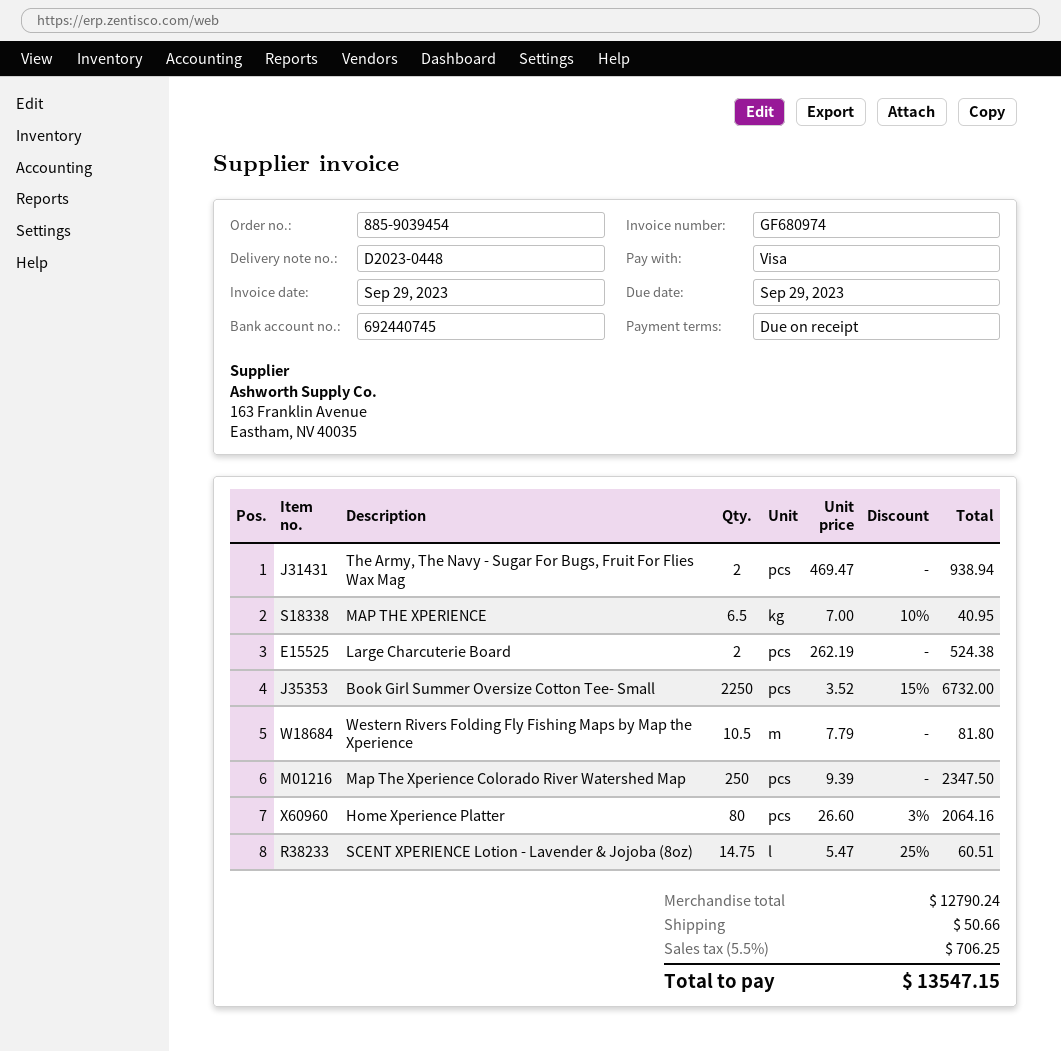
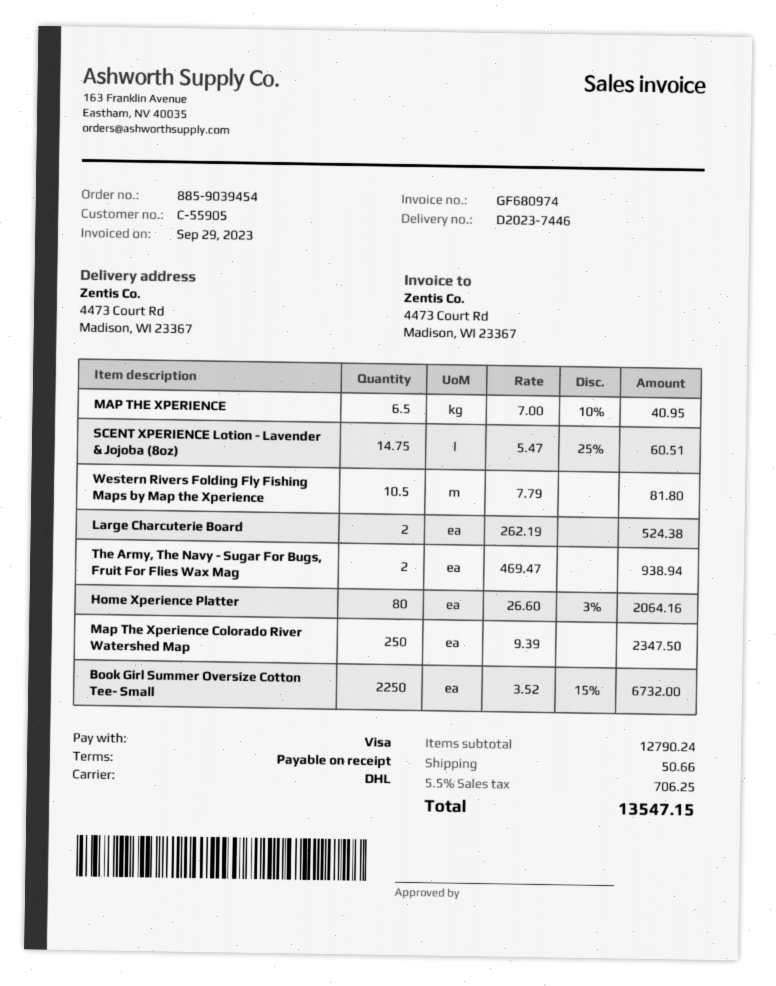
delivery note number: D2023-0448 -> D2023-7446

